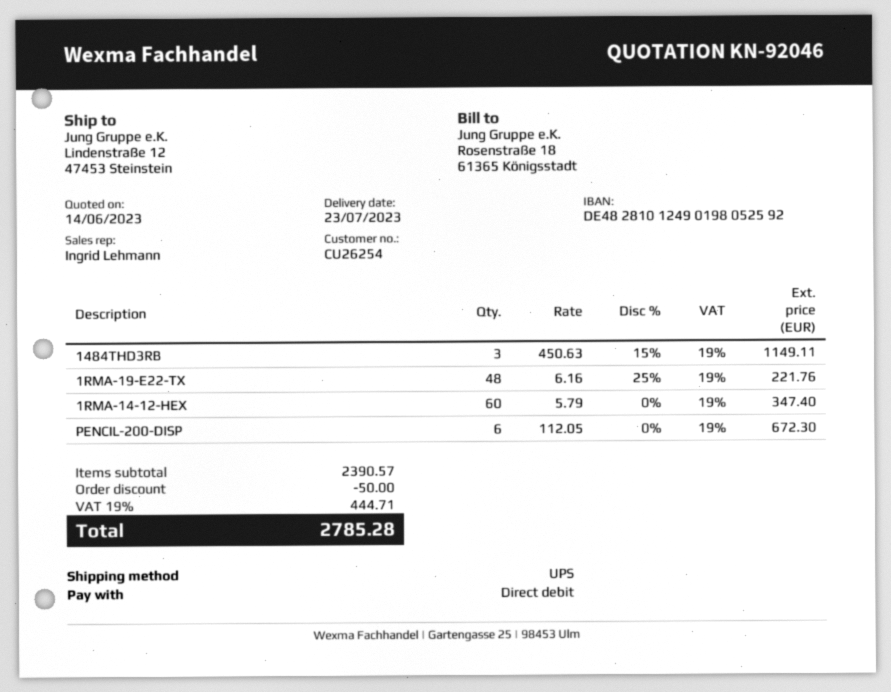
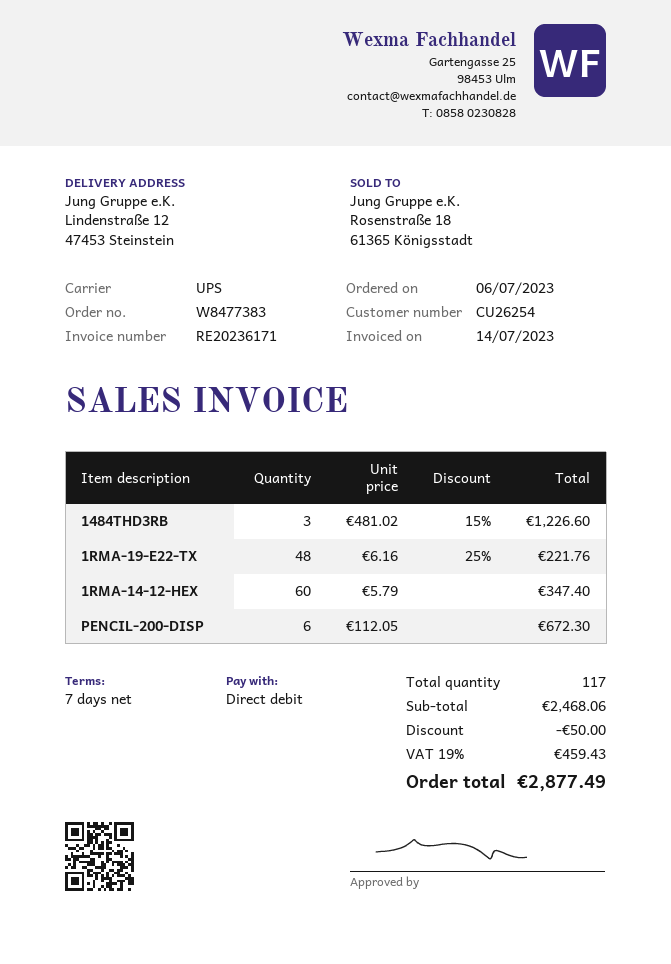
1484THD3RB: 3 x 450.63 - 15% = 1149.11 -> 3 x 481.02 - 15% = 1226.60
subtotal: 2390.57 -> 2468.06
tax: 19% = 444.71 -> 19% = 459.43
total: 2785.28 -> 2877.49

